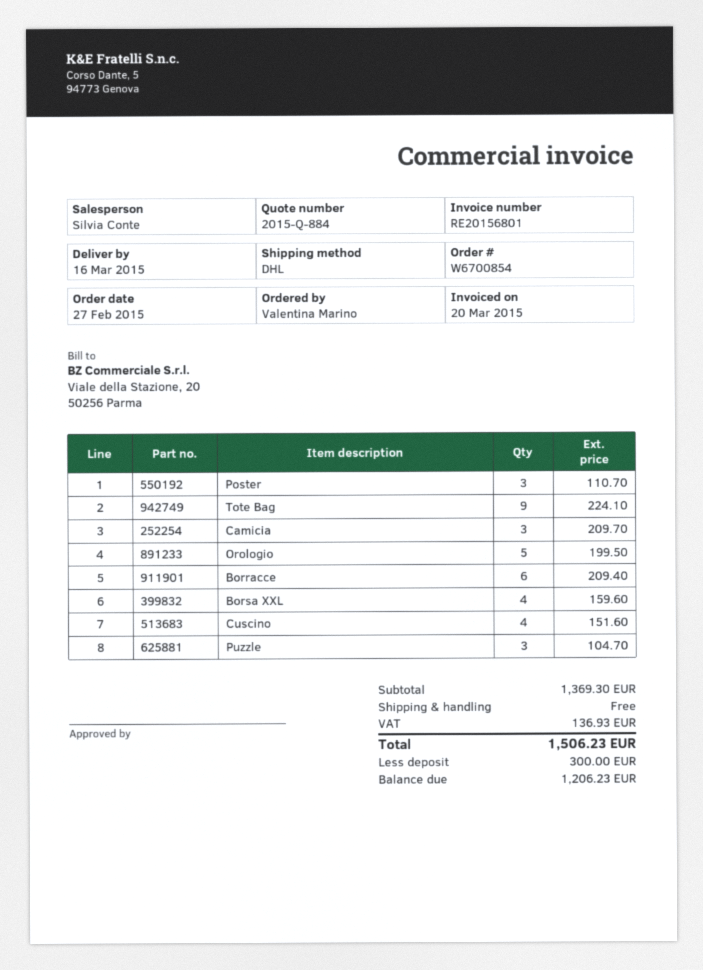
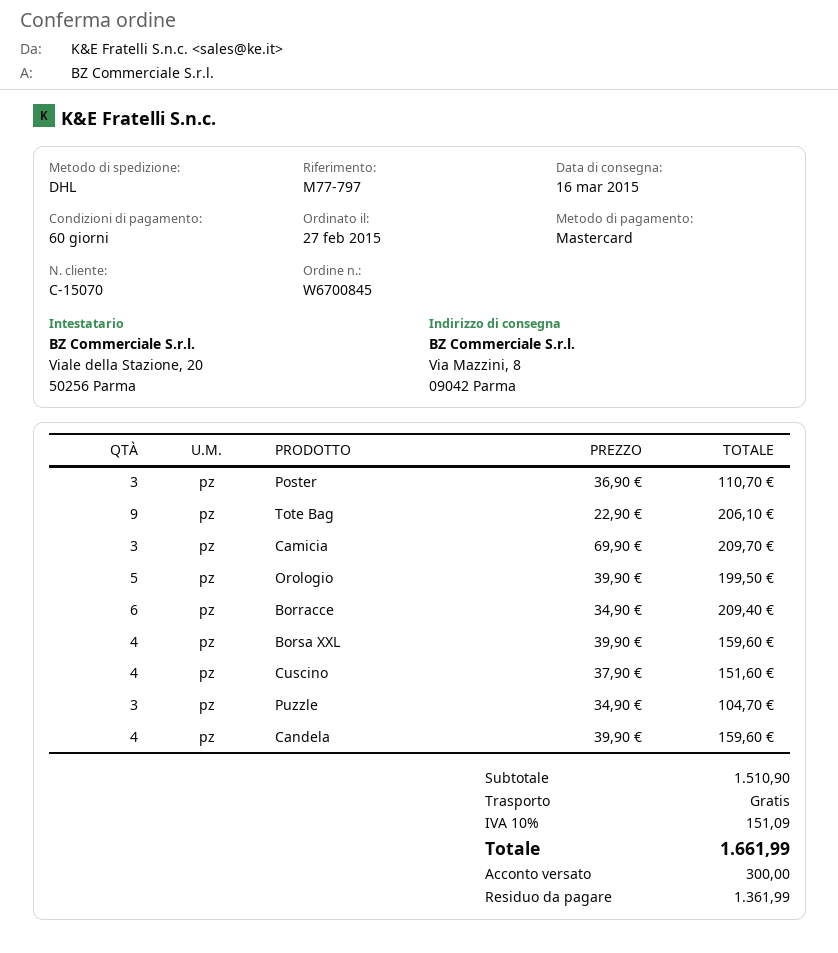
order number: W6700854 -> W6700845
Tote Bag: 9 for 224.10 -> 9 for 206.10
Candela: none -> 4 for 159.60
subtotal: 1369.30 -> 1510.90
tax: 136.93 -> 151.09
total: 1506.23 -> 1661.99
balance: 1206.23 -> 1361.99

